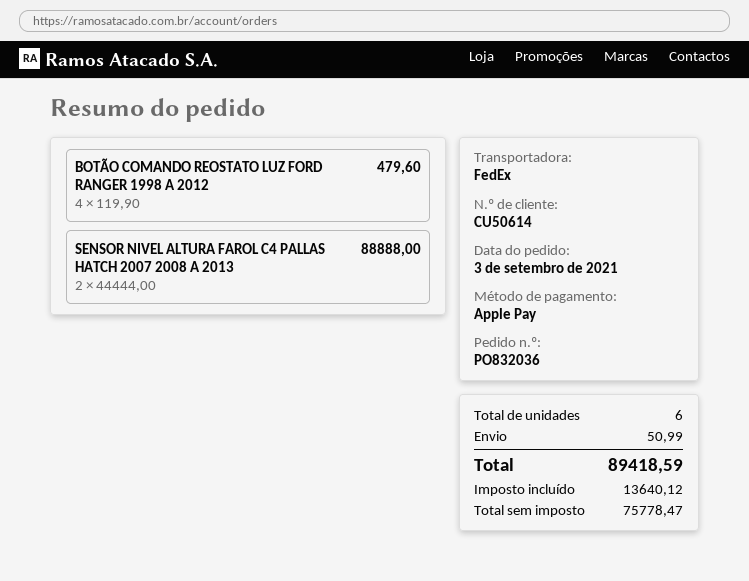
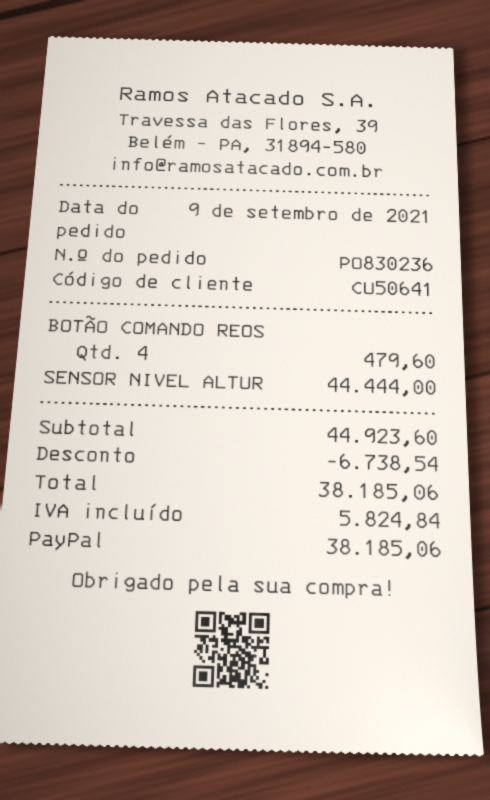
order number: PO832036 -> PO830236
order date: 2021-09-03 -> 2021-09-09
customer number: CU50614 -> CU50641
payment method: Apple Pay -> PayPal
SENSOR NIVEL ALTURA FAROL C4 PALLAS HATCH 2007 2008 A 2013: 2 for 88888.00 -> 1 for 44444.00
discount: none -> 6738.54
shipping: 50.99 -> none
tax: 13640.12 -> 5824.84
total: 89418.59 -> 38185.06

